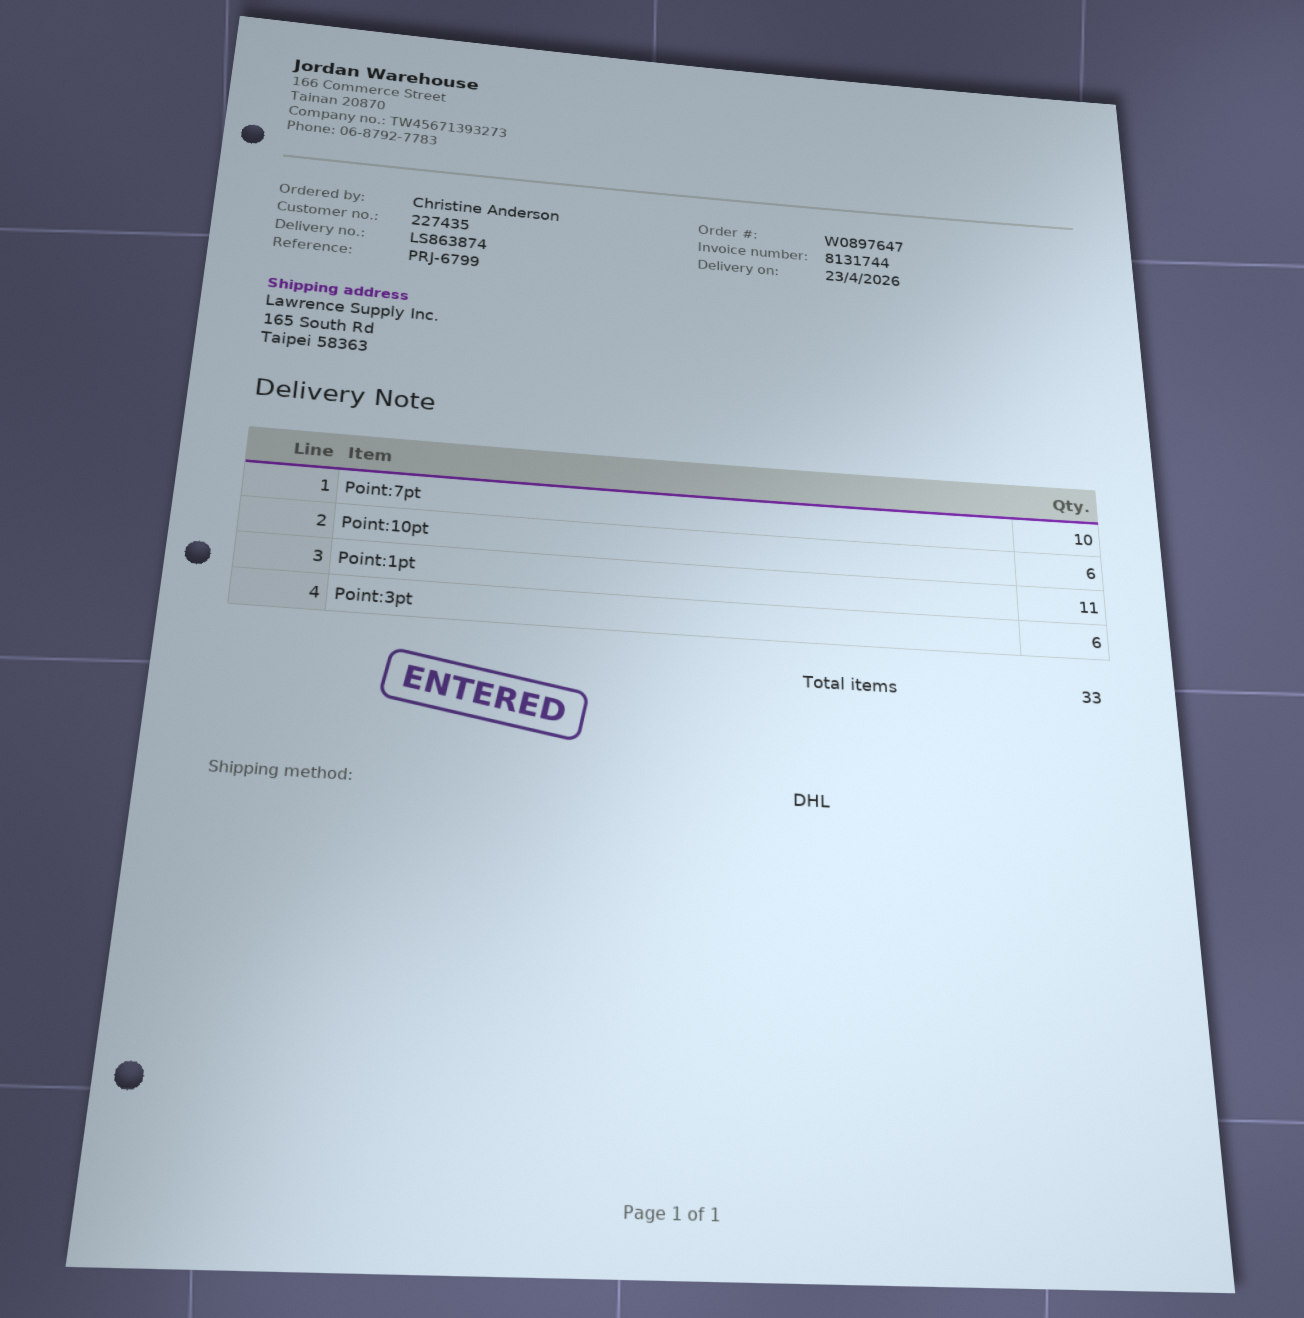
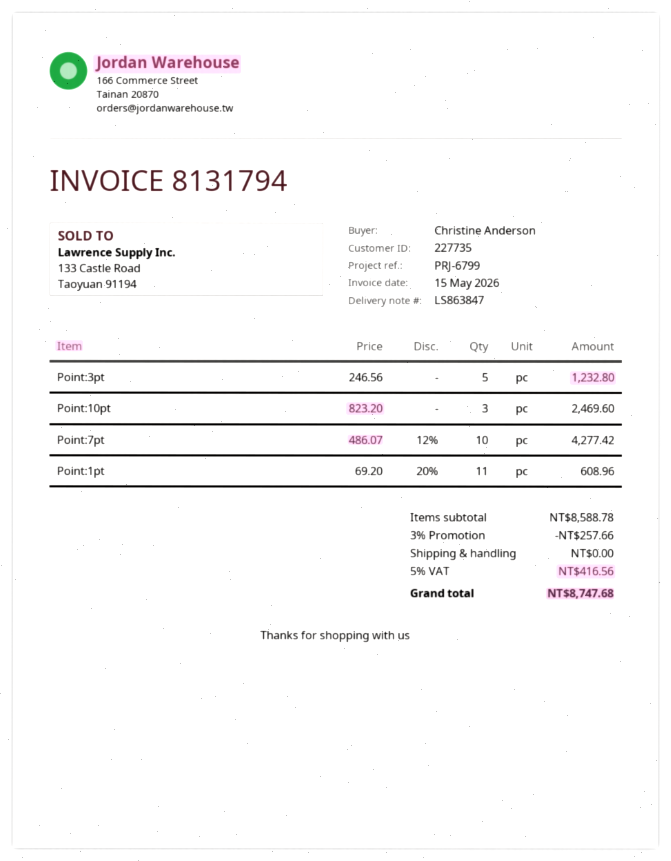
delivery note number: LS863874 -> LS863847
invoice number: 8131744 -> 8131794
customer number: 227435 -> 227735
Point:10pt: 6 -> 3
Point:3pt: 6 -> 5

